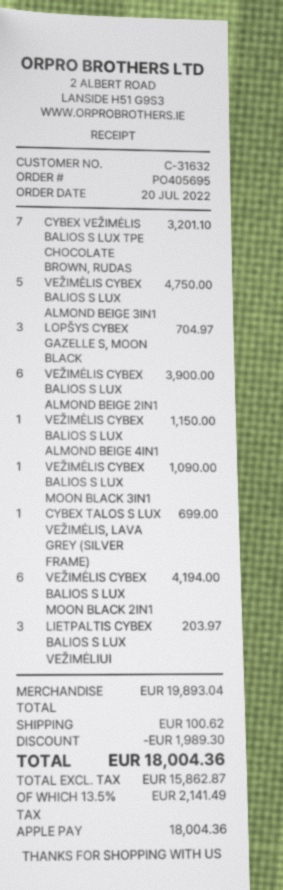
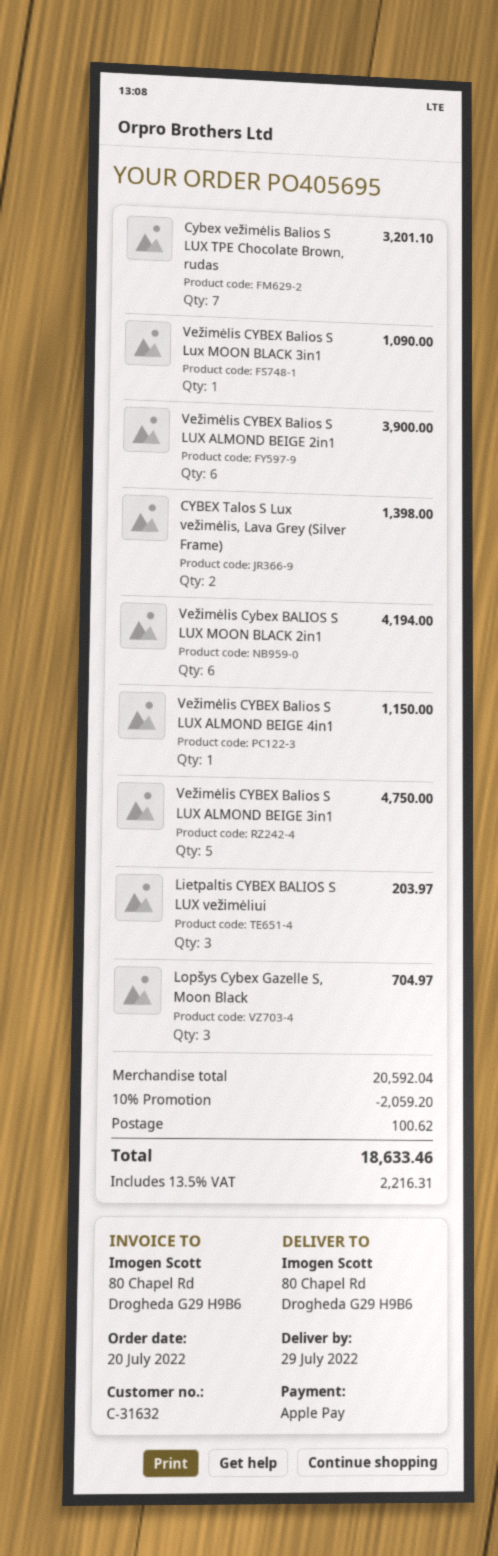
CYBEX TALOS S LUX VEŽIMĖLIS, LAVA GREY (SILVER FRAME): 1 for 699.00 -> 2 for 1398.00
subtotal: 19893.04 -> 20592.04
discount: 1989.30 -> 2059.20
tax: 13.5% = 2141.49 -> 13.5% = 2216.31
total: 18004.36 -> 18633.46

